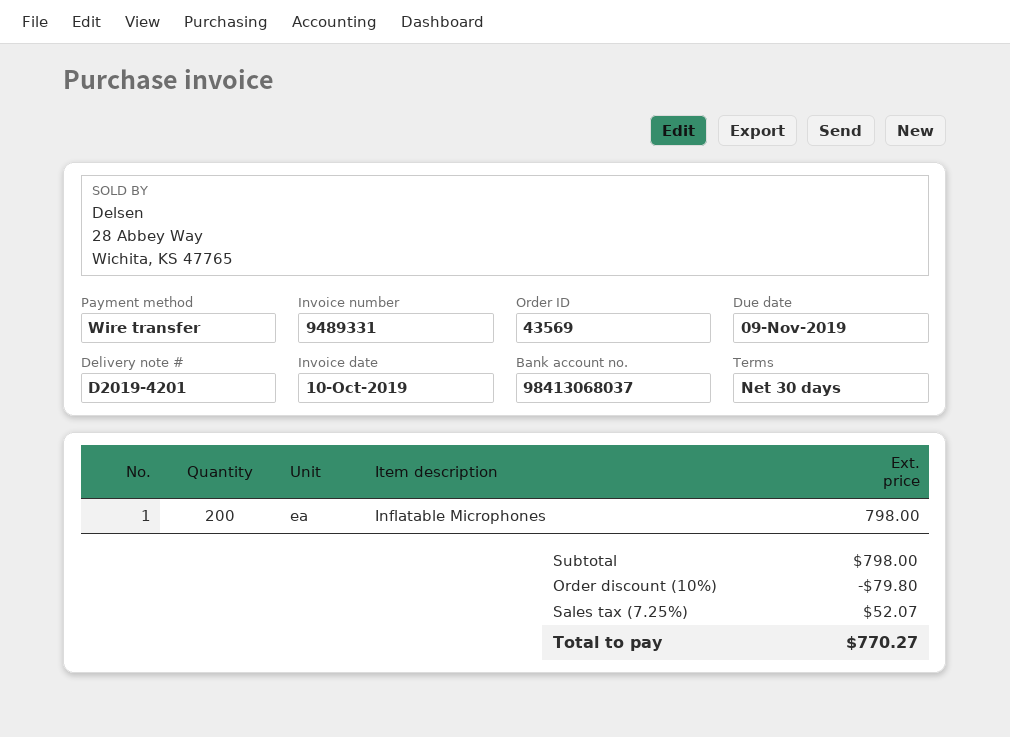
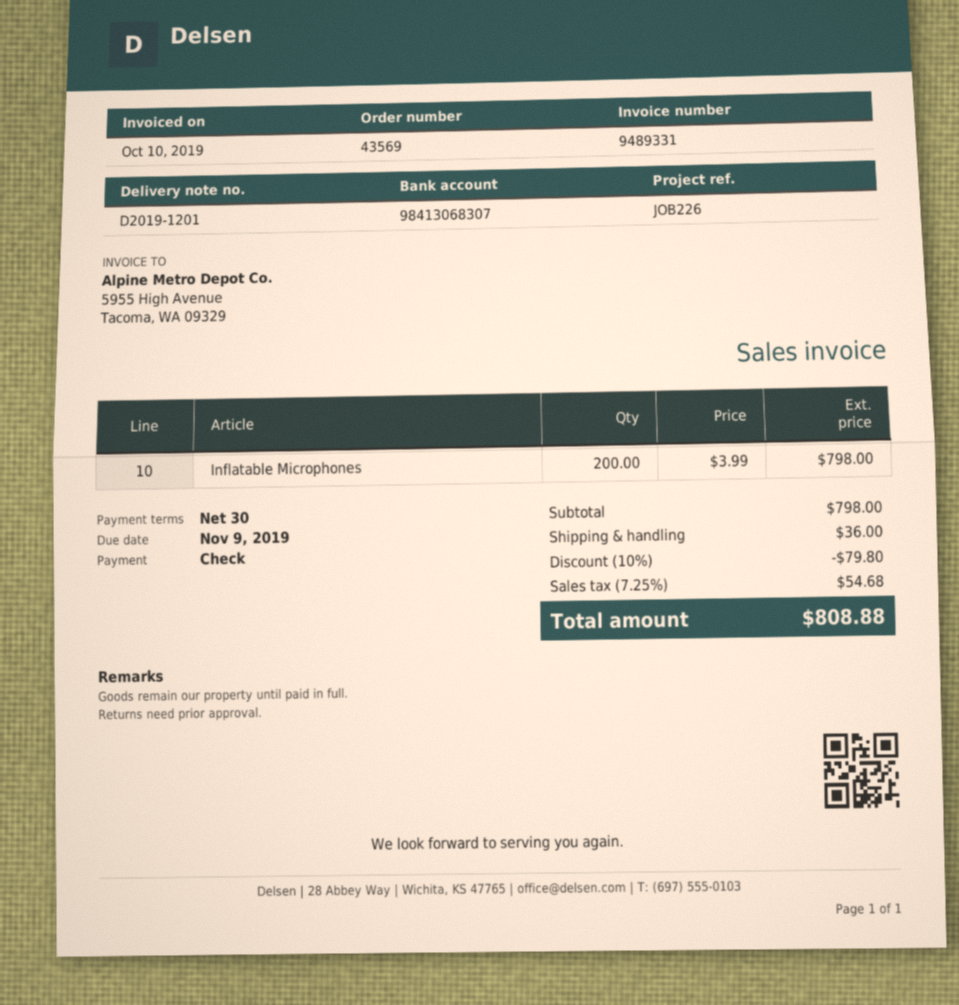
delivery note number: D2019-4201 -> D2019-1201
payment method: bank transfer -> cheque
bank account: 98413068037 -> 98413068307
shipping: none -> 36.00
tax: 7.25% = 52.07 -> 7.25% = 54.68
total: 770.27 -> 808.88

